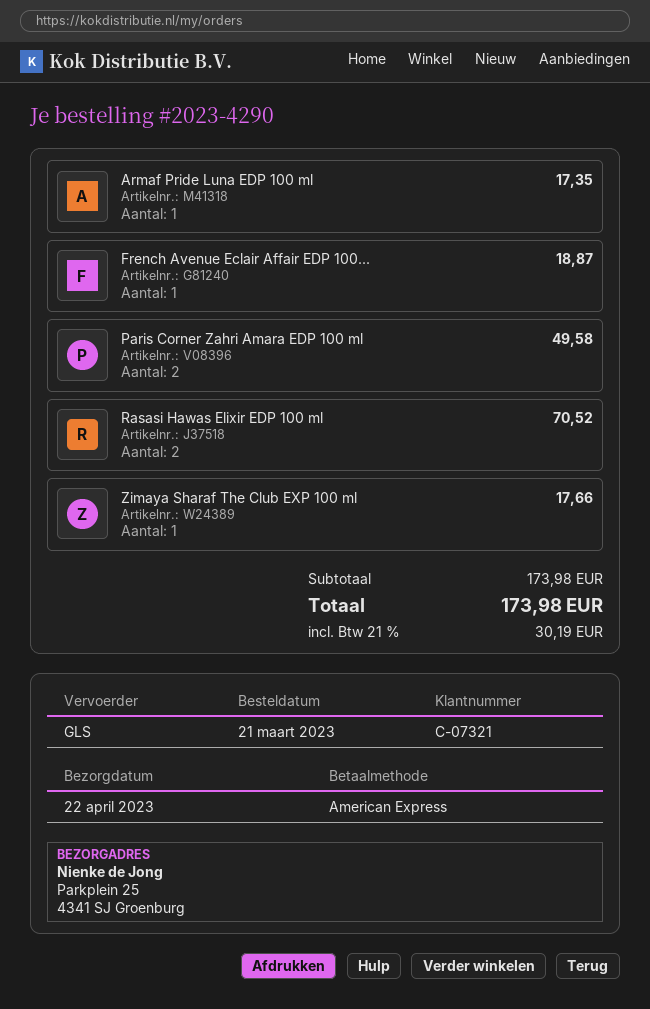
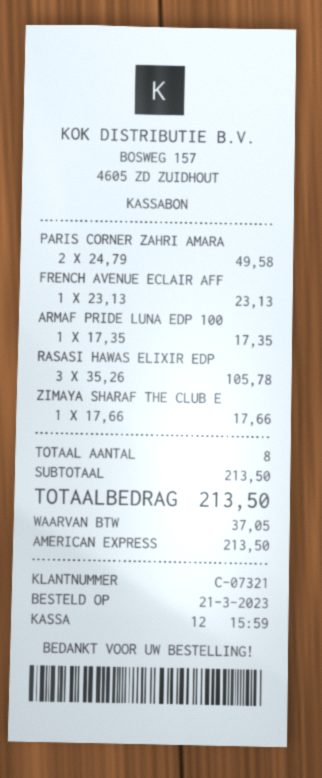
French Avenue Eclair Affair EDP 100...: 1 for 18.87 -> 1 for 23.13
Rasasi Hawas Elixir EDP 100 ml: 2 for 70.52 -> 3 for 105.78
subtotal: 173.98 -> 213.50
tax: 30.19 -> 37.05
total: 173.98 -> 213.50

